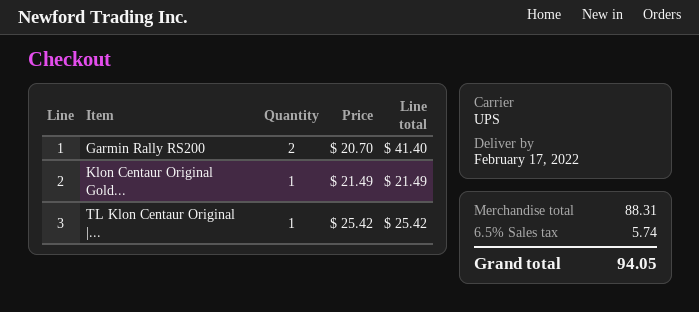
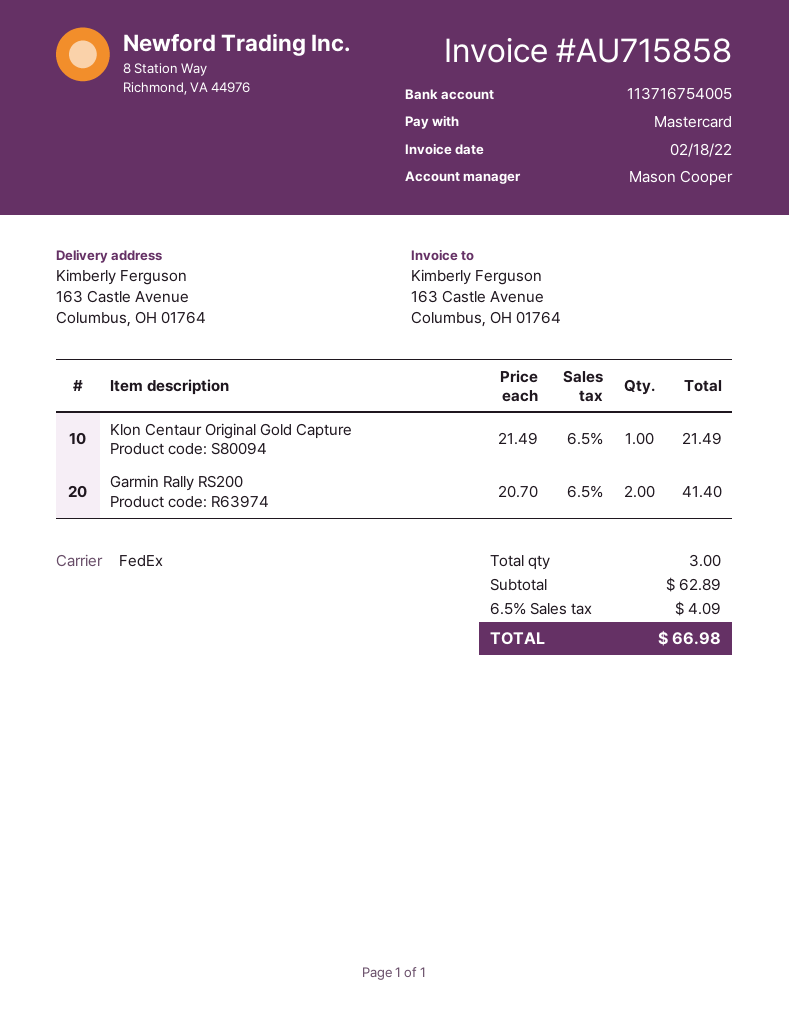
shipping method: UPS -> FedEx
TL Klon Centaur Original |...: 1 x 25.42 = 25.42 -> none
subtotal: 88.31 -> 62.89
tax: 6.5% = 5.74 -> 6.5% = 4.09
total: 94.05 -> 66.98

